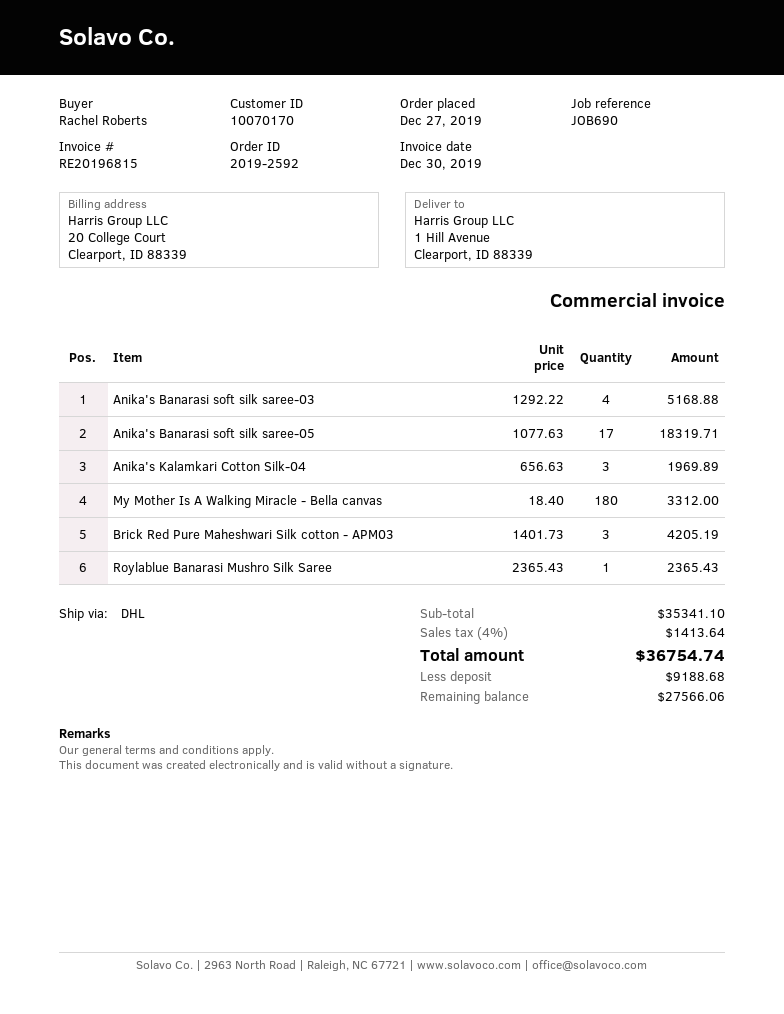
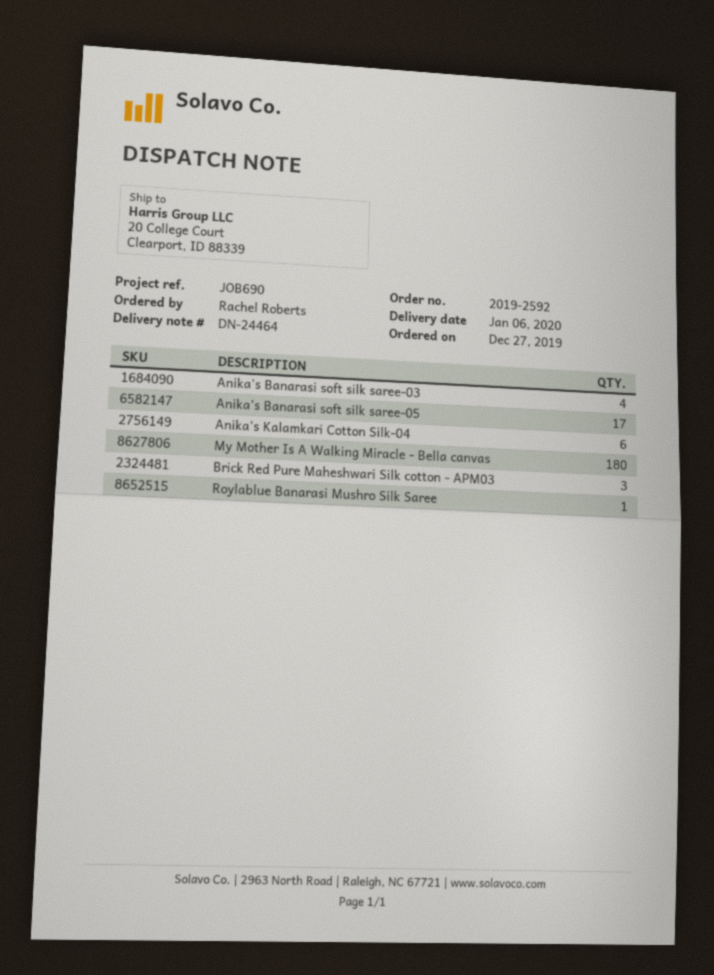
ship to: 1 Hill Avenue, Clearport, ID 88339 -> 20 College Court, Clearport, ID 88339
Anika's Kalamkari Cotton Silk-04: 3 -> 6

